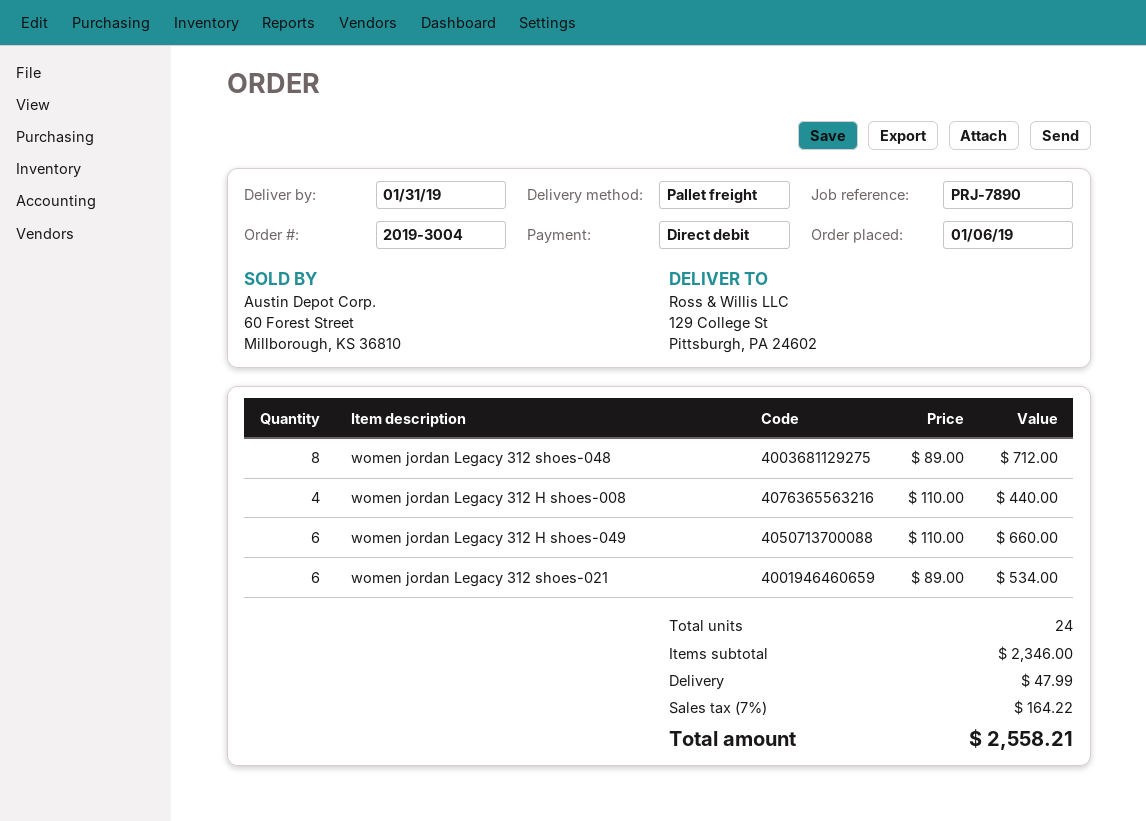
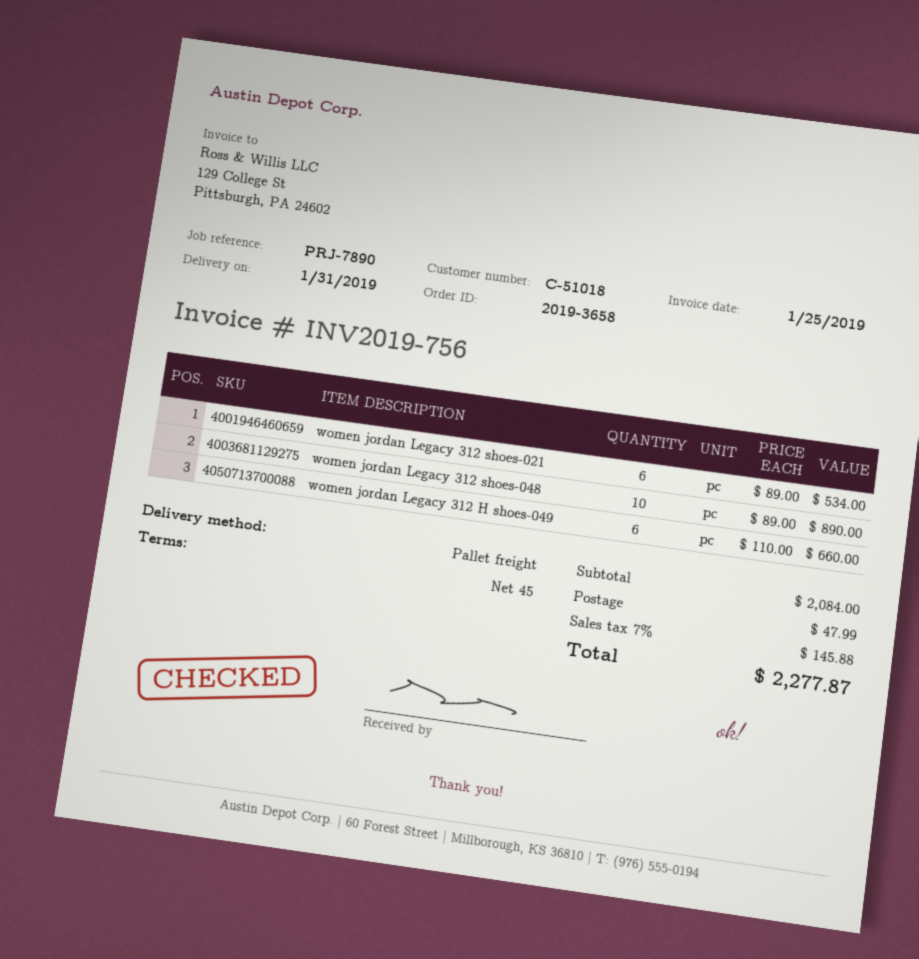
order number: 2019-3004 -> 2019-3658
women jordan Legacy 312 shoes-048: 8 x 89.00 = 712.00 -> 10 x 89.00 = 890.00
women jordan Legacy 312 H shoes-008: 4 x 110.00 = 440.00 -> none
subtotal: 2346.00 -> 2084.00
tax: 7% = 164.22 -> 7% = 145.88
total: 2558.21 -> 2277.87

